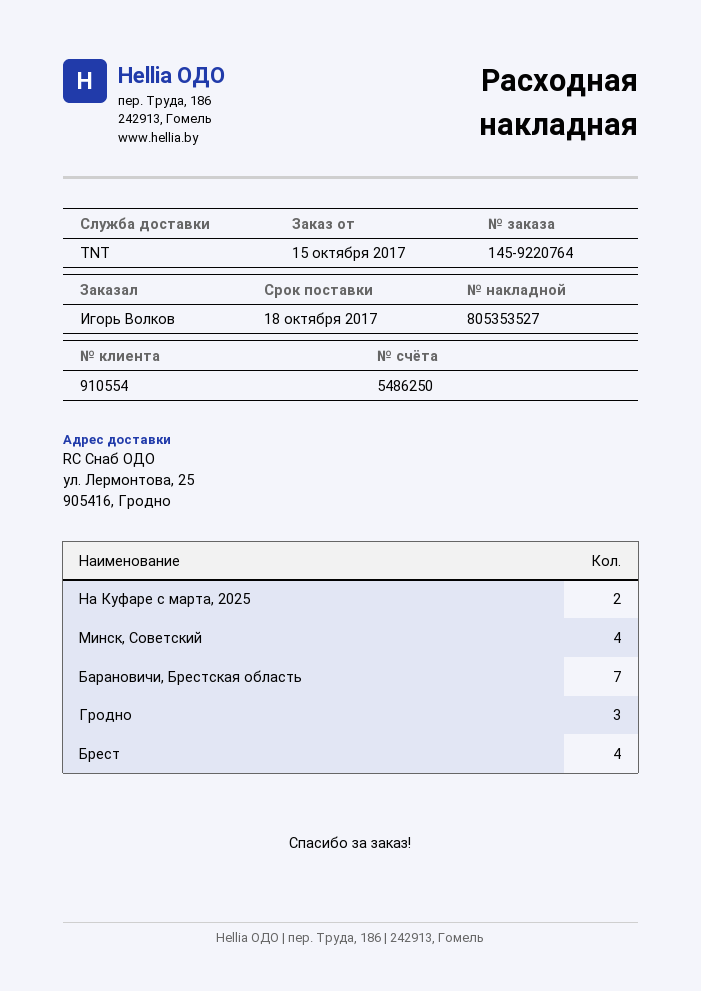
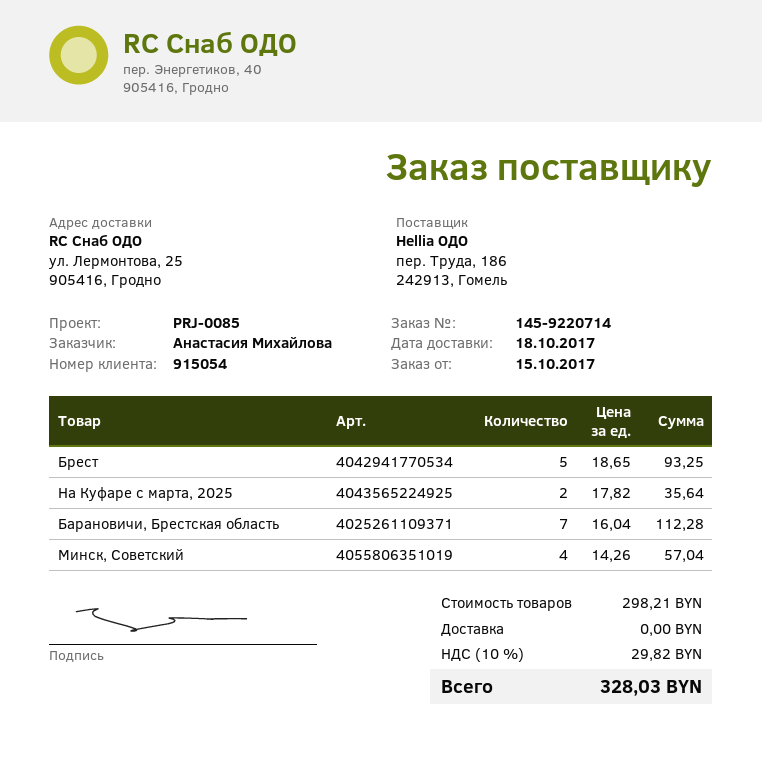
order number: 145-9220764 -> 145-9220714
customer number: 910554 -> 915054
ordered by: Игорь Волков -> Анастасия Михайлова
Гродно: 3 -> none
Брест: 4 -> 5

